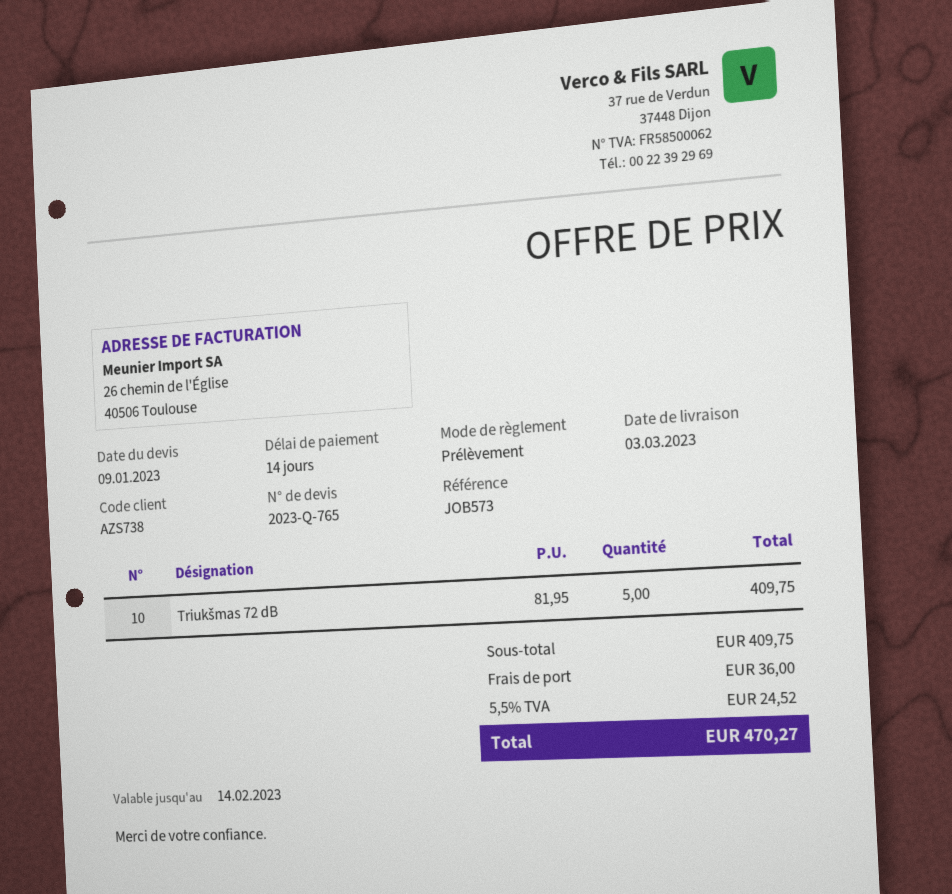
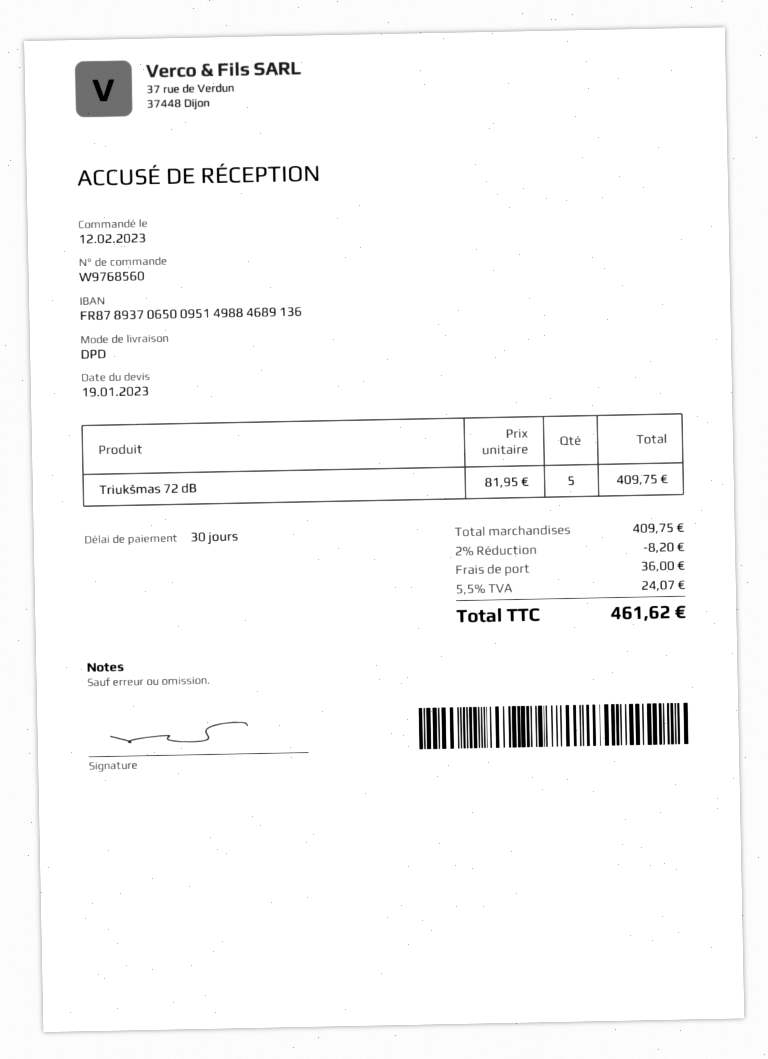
quote date: 2023-01-09 -> 2023-01-19
payment terms: 14 days -> 30 days
discount: none -> 2% = 8.20
tax: 5.5% = 24.52 -> 5.5% = 24.07
total: 470.27 -> 461.62

